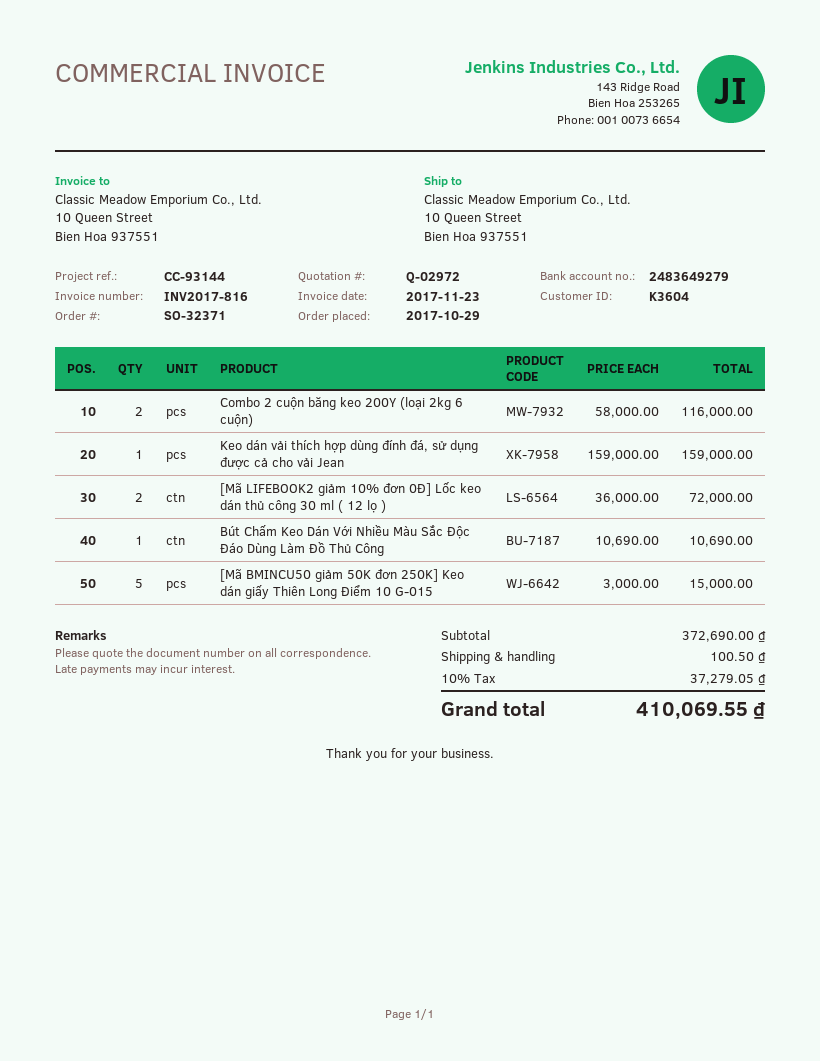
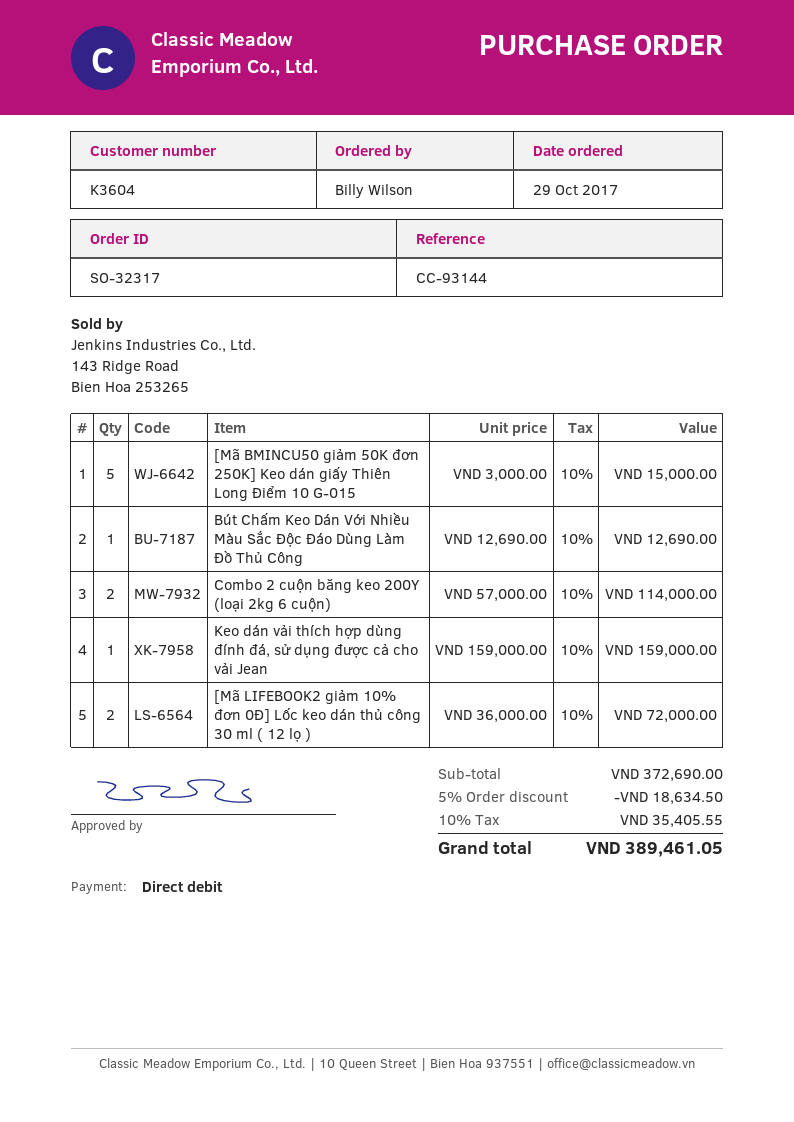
order number: SO-32371 -> SO-32317
Combo 2 cuộn băng keo 200Y (loại 2kg 6 cuộn): 2 x 58000.00 = 116000.00 -> 2 x 57000.00 = 114000.00
Bút Chấm Keo Dán Với Nhiều Màu Sắc Độc Đáo Dùng Làm Đồ Thủ Công: 1 x 10690.00 = 10690.00 -> 1 x 12690.00 = 12690.00
discount: none -> 5% = 18634.50
shipping: 100.50 -> none
tax: 10% = 37279.05 -> 10% = 35405.55
total: 410069.55 -> 389461.05

